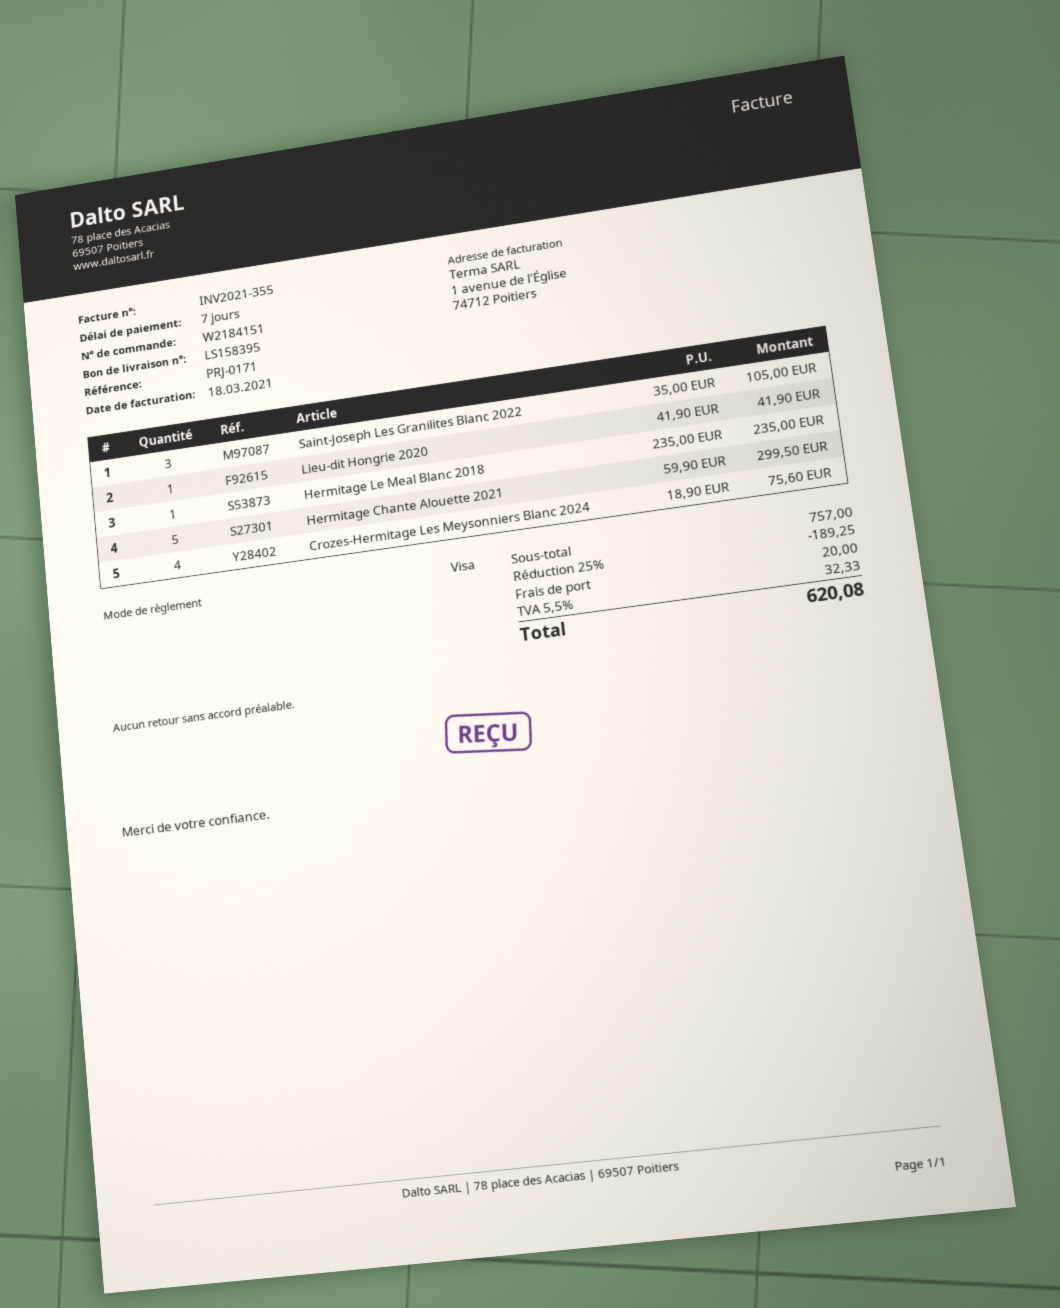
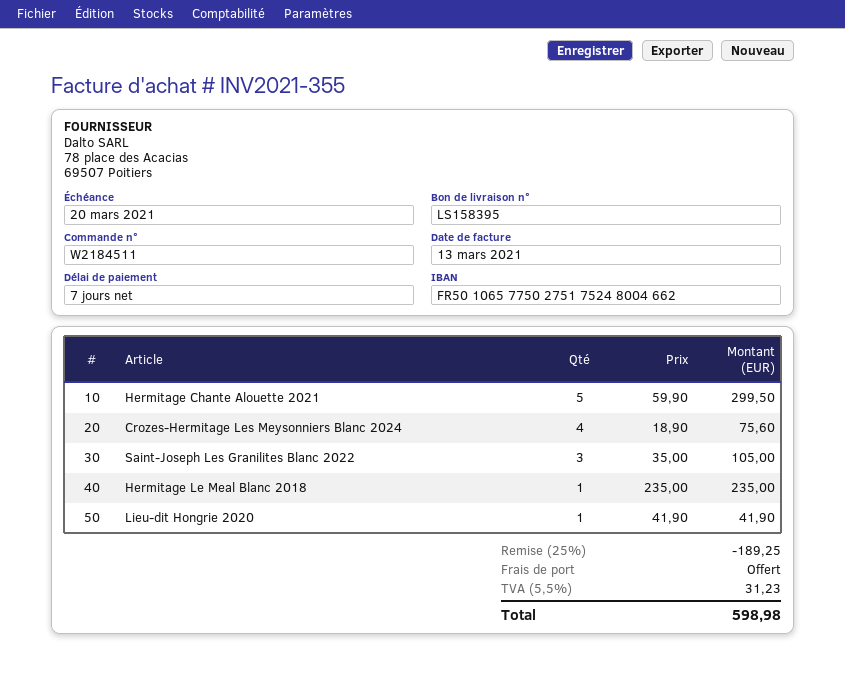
order number: W2184151 -> W2184511
invoice date: 2021-03-18 -> 2021-03-13
shipping: 20.00 -> 0.00
tax: 5.5% = 32.33 -> 5.5% = 31.23
total: 620.08 -> 598.98

